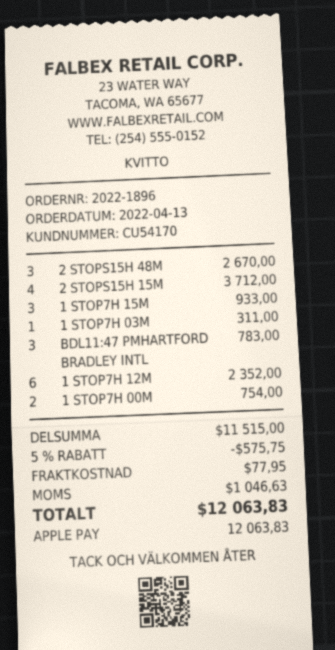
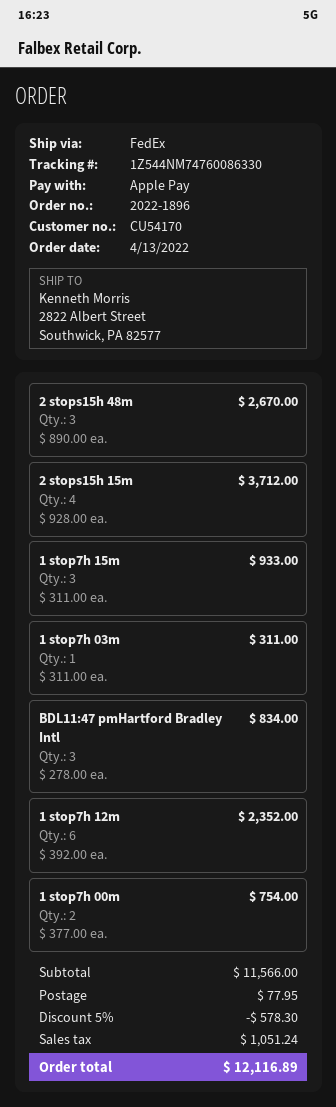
BDL11:47 PMHARTFORD BRADLEY INTL: 3 for 783.00 -> 3 for 834.00
subtotal: 11515.00 -> 11566.00
discount: 5% = 575.75 -> 5% = 578.30
tax: 1046.63 -> 1051.24
total: 12063.83 -> 12116.89

